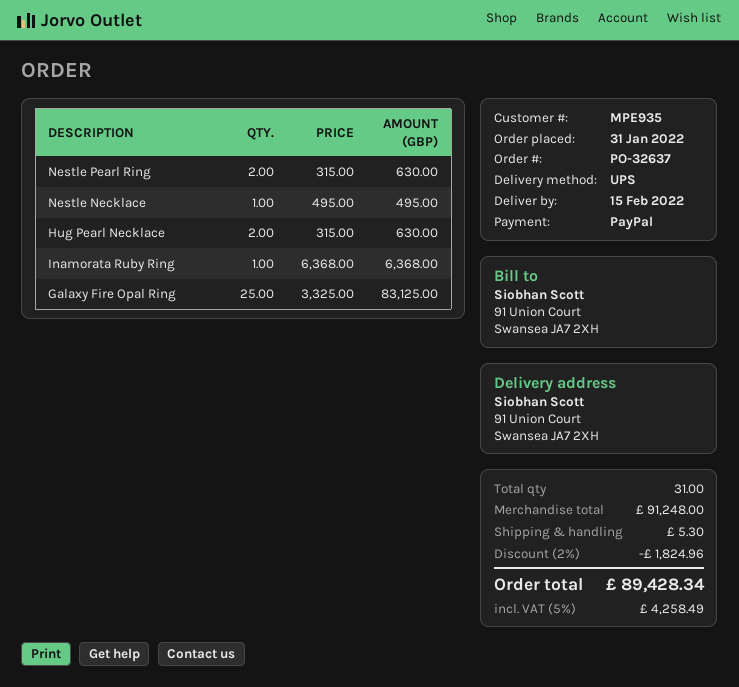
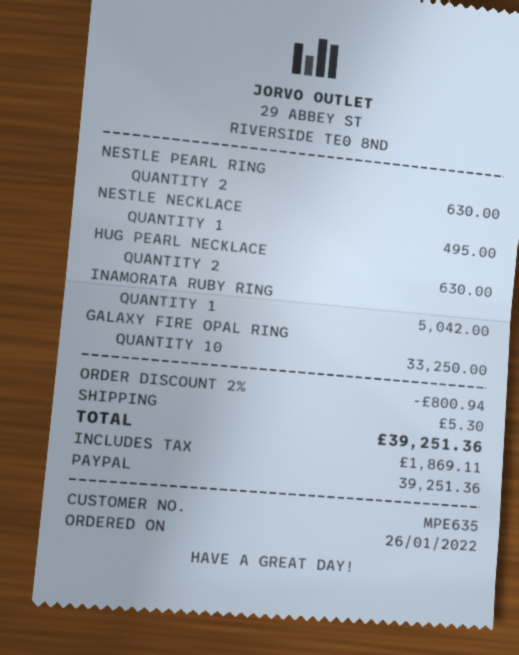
order date: 2022-01-31 -> 2022-01-26
customer number: MPE935 -> MPE635
Inamorata Ruby Ring: 1 for 6368.00 -> 1 for 5042.00
Galaxy Fire Opal Ring: 25 for 83125.00 -> 10 for 33250.00
discount: 2% = 1824.96 -> 2% = 800.94
tax: 4258.49 -> 1869.11
total: 89428.34 -> 39251.36

